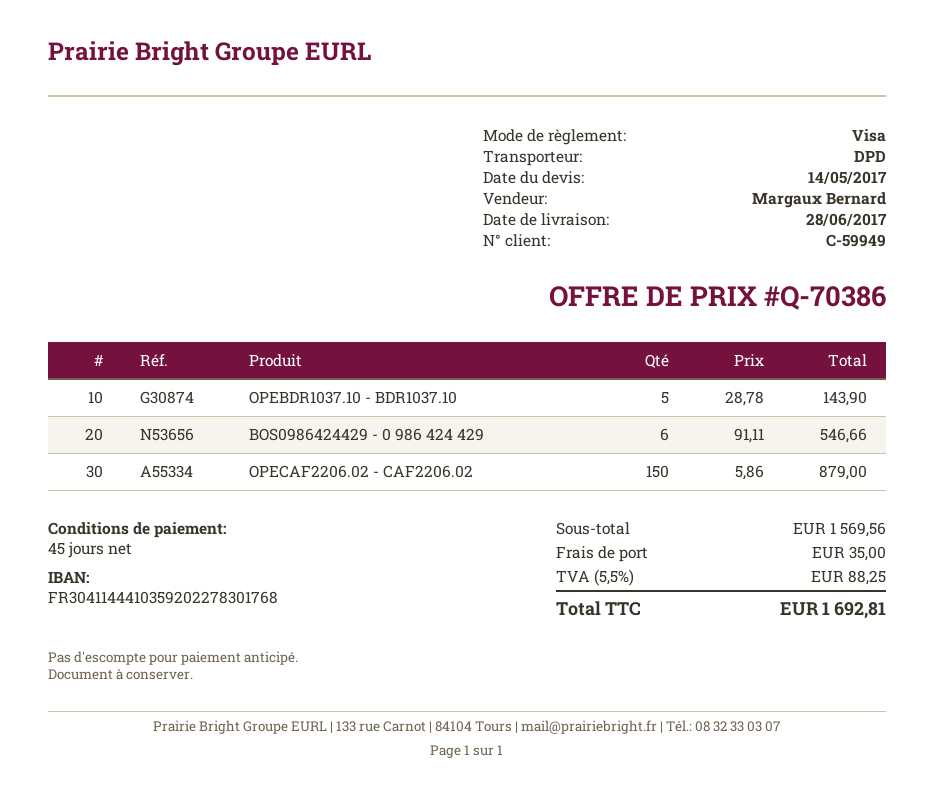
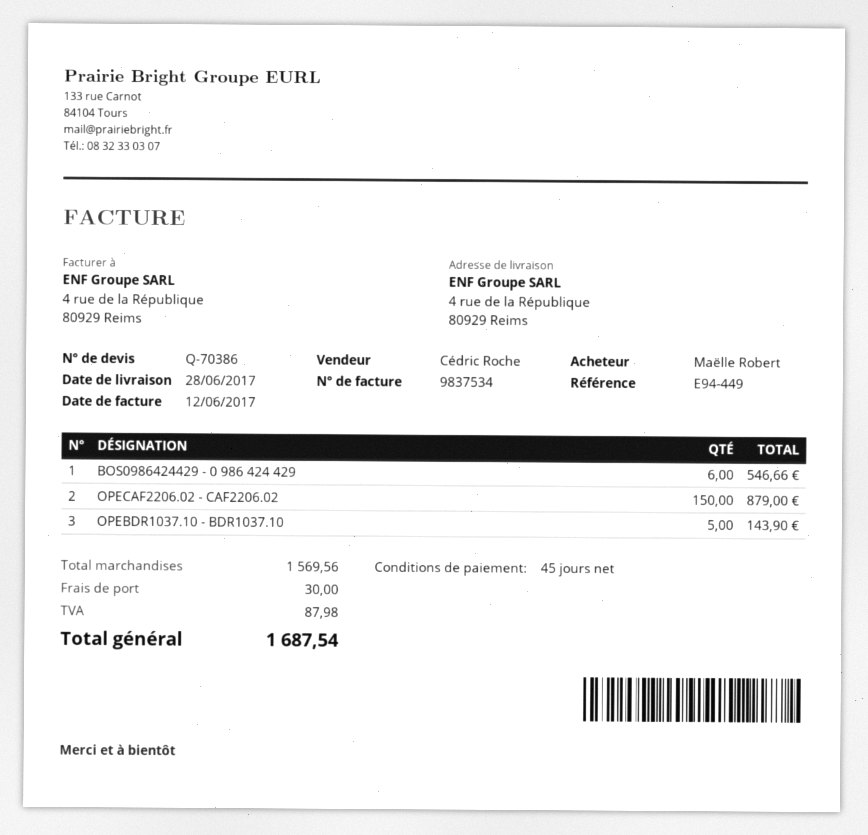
sales rep: Margaux Bernard -> Cédric Roche
shipping: 35.00 -> 30.00
tax: 88.25 -> 87.98
total: 1692.81 -> 1687.54

